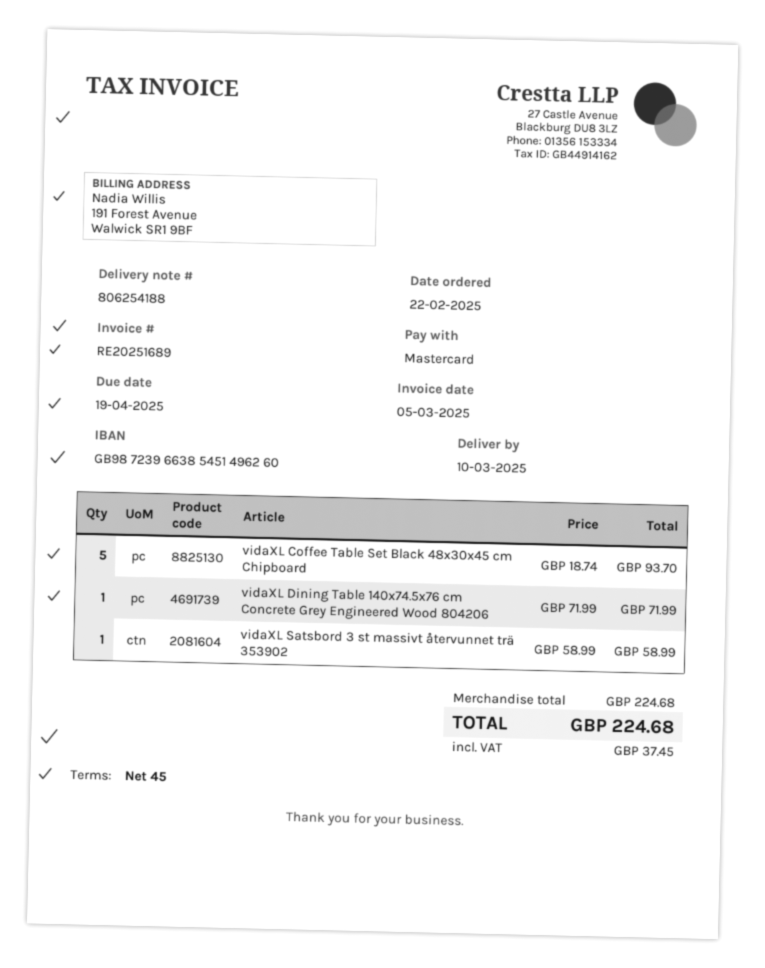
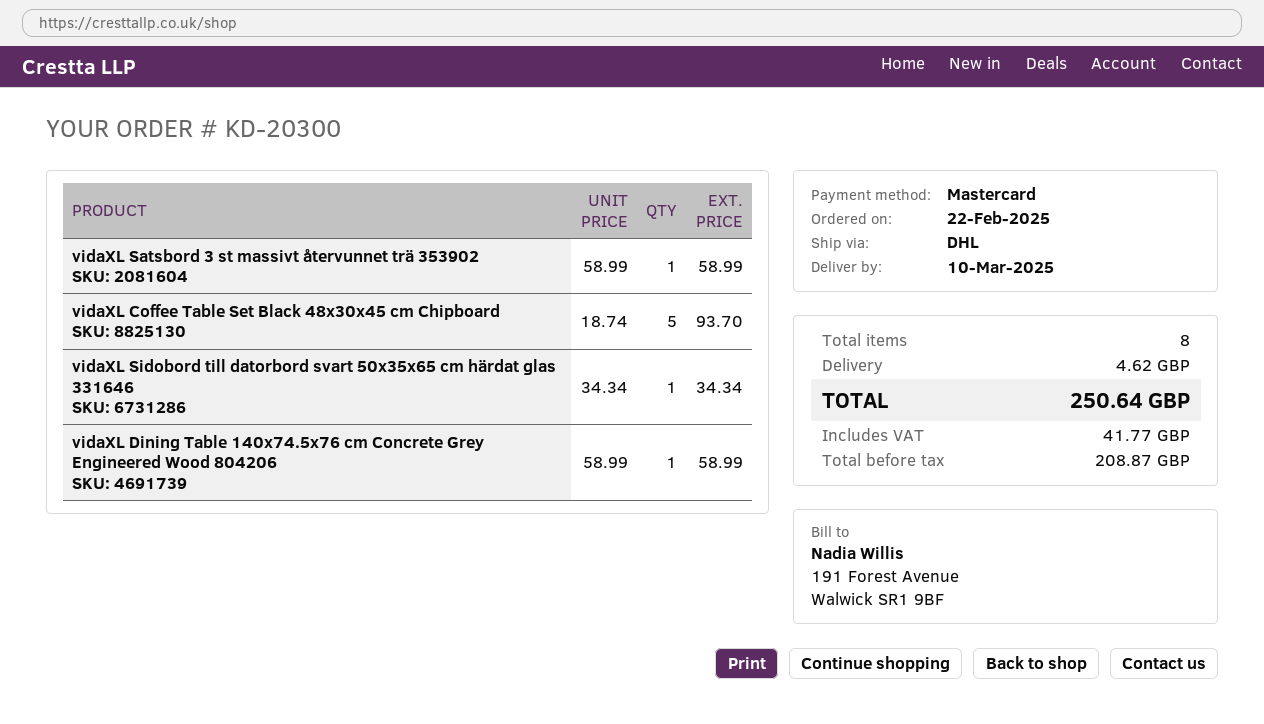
vidaXL Dining Table 140x74.5x76 cm Concrete Grey Engineered Wood 804206: 1 x 71.99 = 71.99 -> 1 x 58.99 = 58.99
vidaXL Sidobord till datorbord svart 50x35x65 cm härdat glas 331646: none -> 1 x 34.34 = 34.34
shipping: none -> 4.62
tax: 37.45 -> 41.77
total: 224.68 -> 250.64

